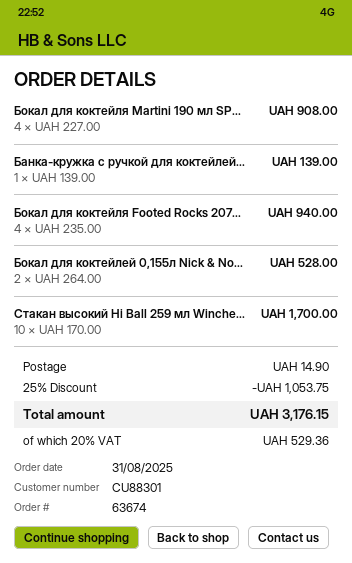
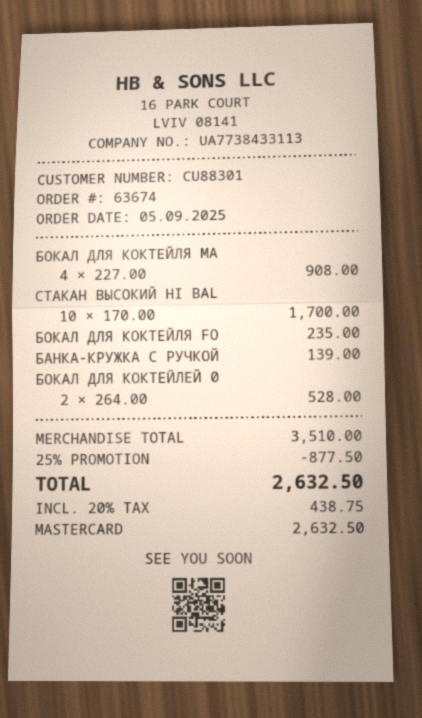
order date: 2025-08-31 -> 2025-09-05
Бокал для коктейля Footed Rocks 207...: 4 x 235.00 = 940.00 -> 1 x 235.00 = 235.00
discount: 25% = 1053.75 -> 25% = 877.50
shipping: 14.90 -> none
tax: 20% = 529.36 -> 20% = 438.75
total: 3176.15 -> 2632.50

